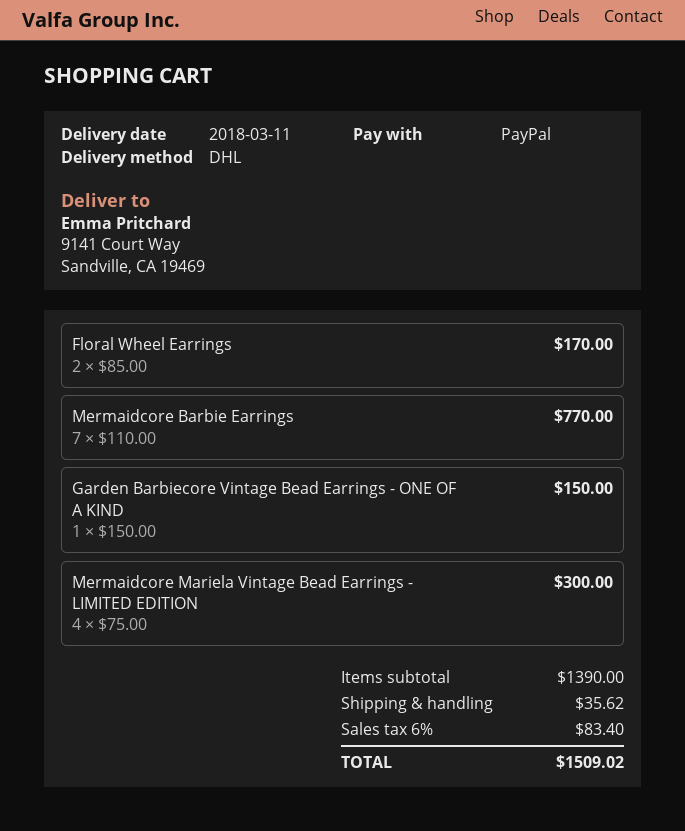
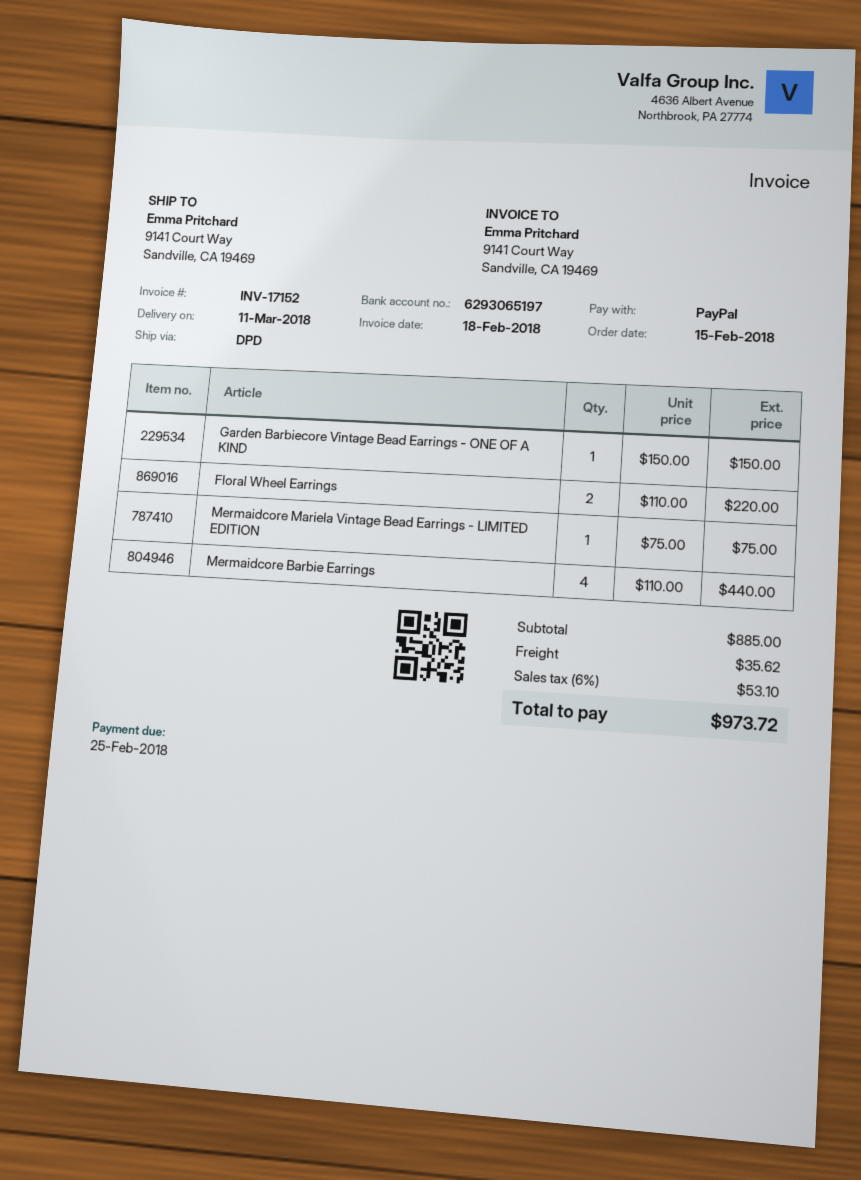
shipping method: DHL -> DPD
Floral Wheel Earrings: 2 x 85.00 = 170.00 -> 2 x 110.00 = 220.00
Mermaidcore Barbie Earrings: 7 x 110.00 = 770.00 -> 4 x 110.00 = 440.00
Mermaidcore Mariela Vintage Bead Earrings - LIMITED EDITION: 4 x 75.00 = 300.00 -> 1 x 75.00 = 75.00
subtotal: 1390.00 -> 885.00
tax: 6% = 83.40 -> 6% = 53.10
total: 1509.02 -> 973.72

